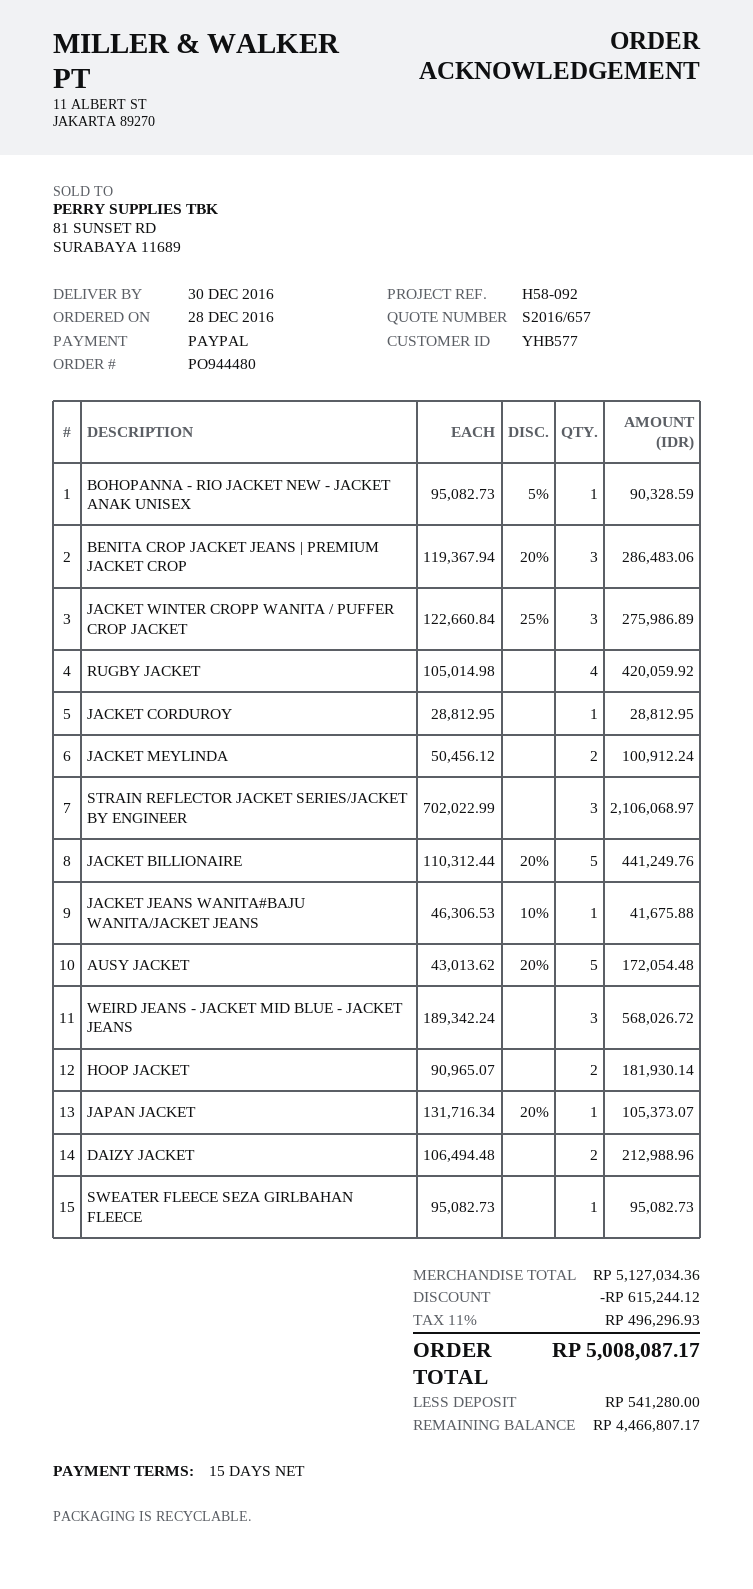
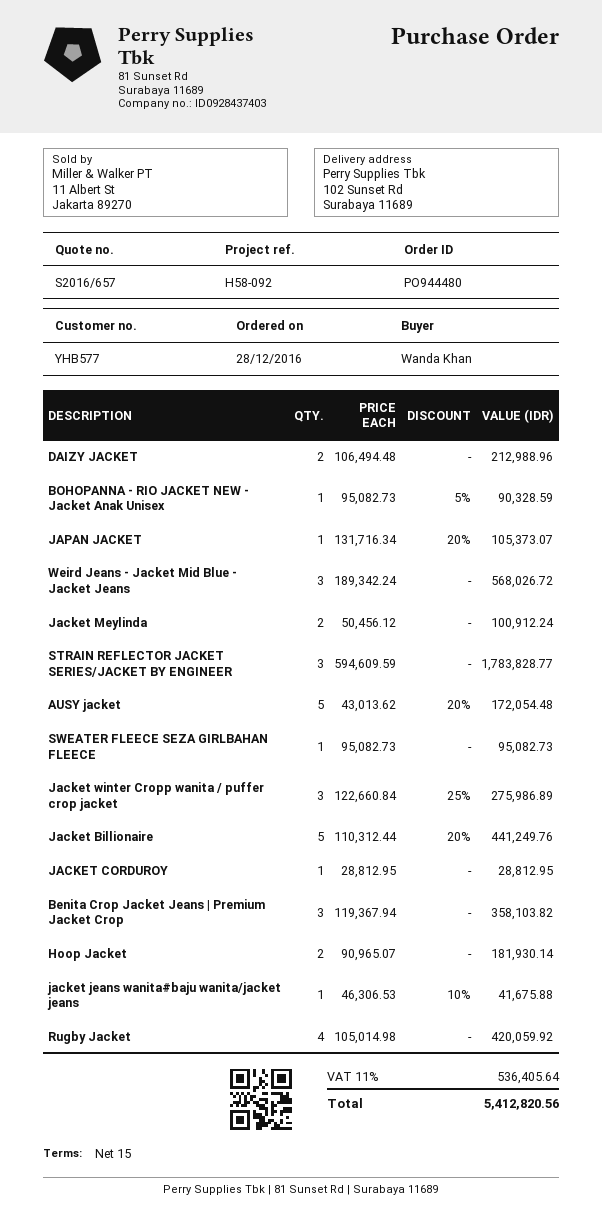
BENITA CROP JACKET JEANS | PREMIUM JACKET CROP: 3 x 119367.94 - 20% = 286483.06 -> 3 x 119367.94 = 358103.82
STRAIN REFLECTOR JACKET SERIES/JACKET BY ENGINEER: 3 x 702022.99 = 2106068.97 -> 3 x 594609.59 = 1783828.77
discount: 615244.12 -> none
tax: 11% = 496296.93 -> 11% = 536405.64
total: 5008087.17 -> 5412820.56

